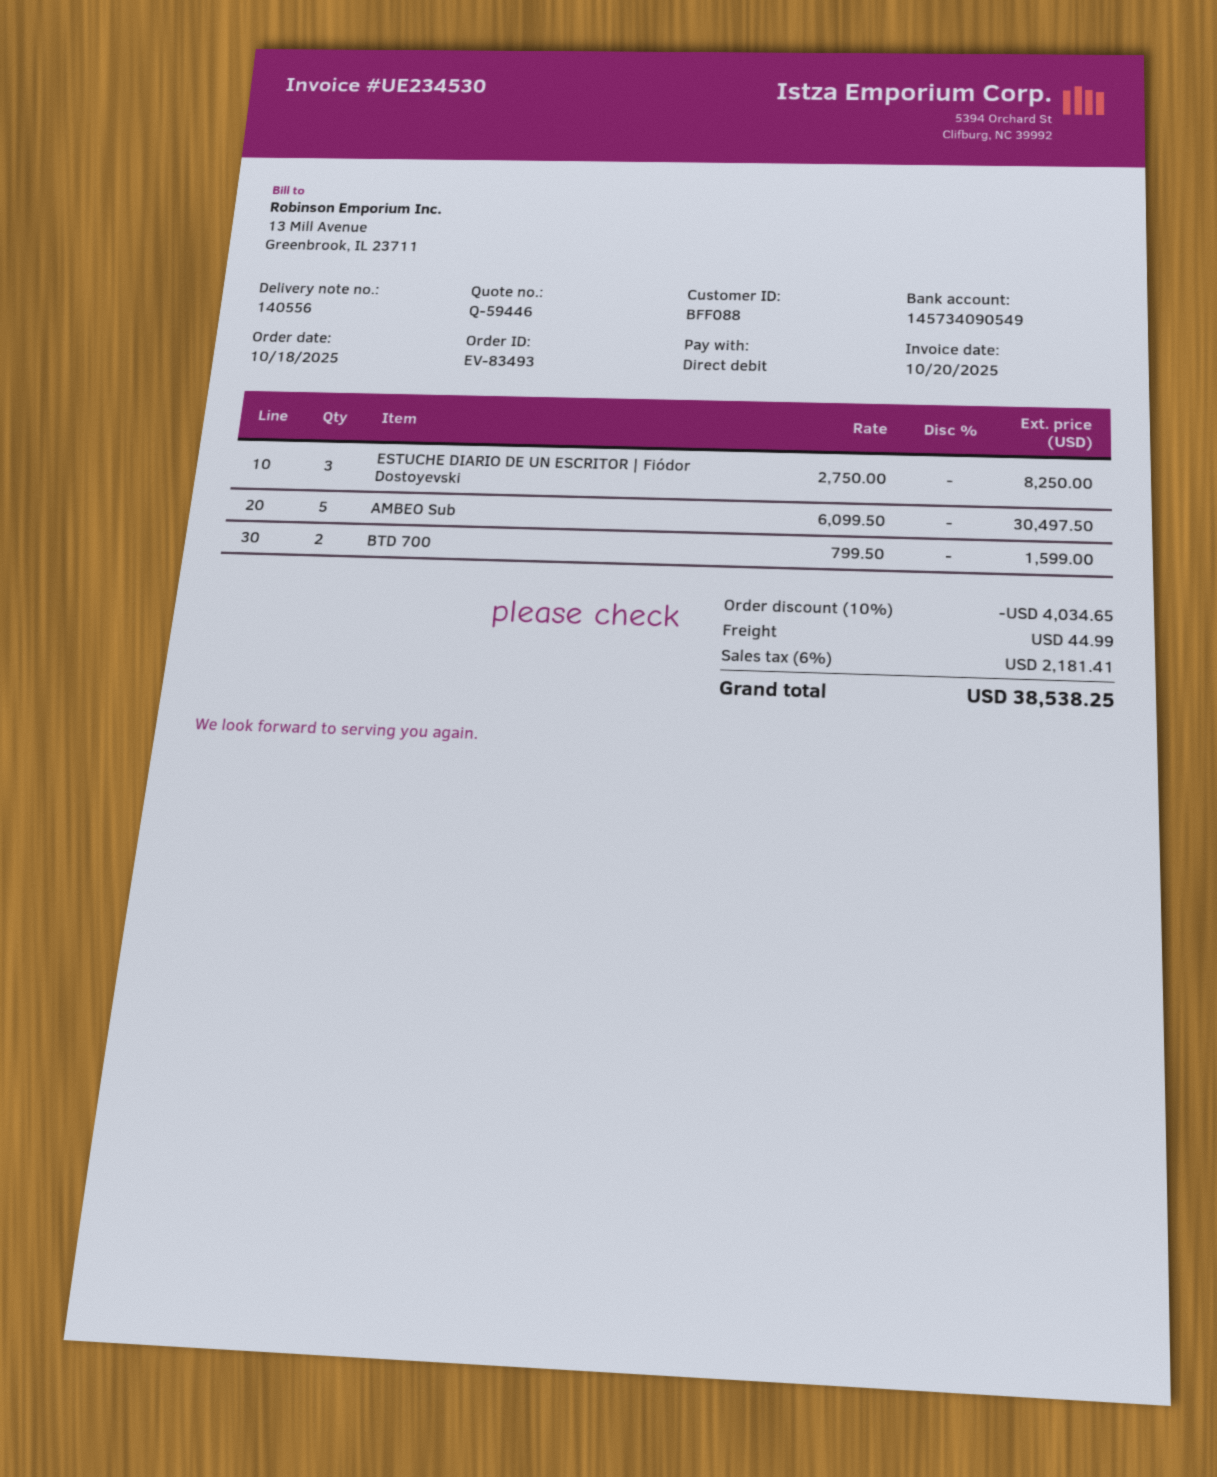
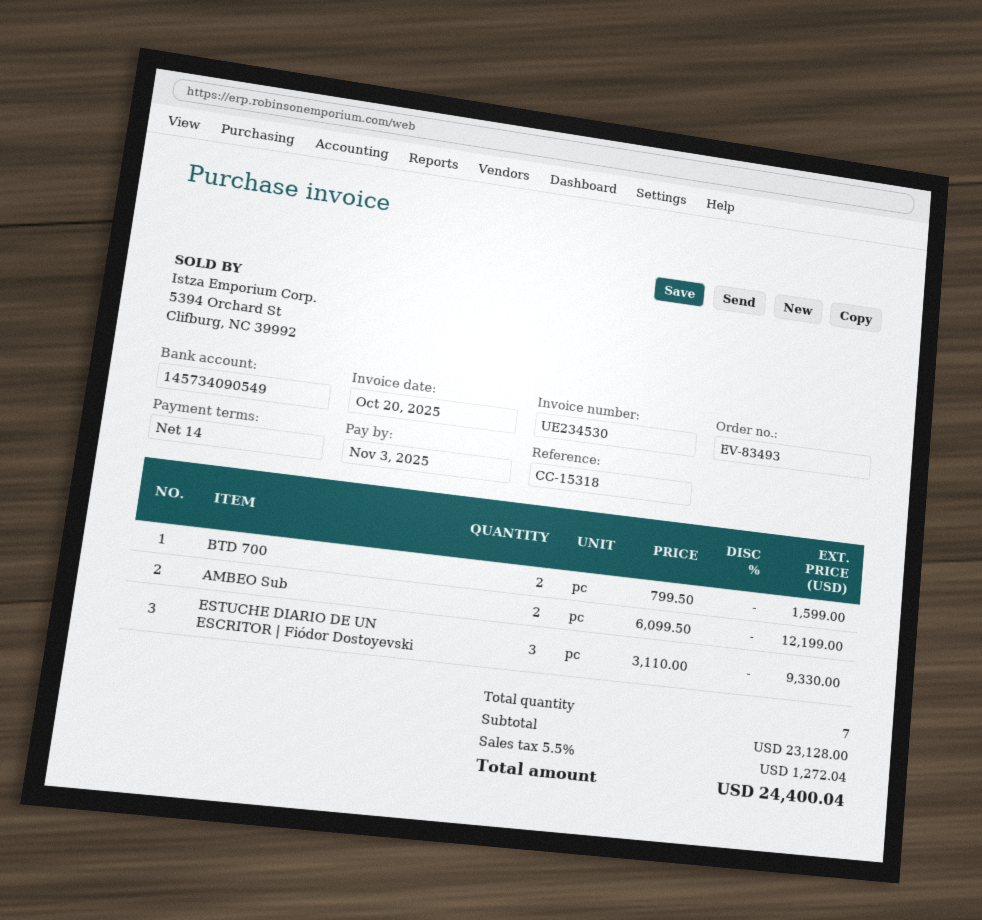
ESTUCHE DIARIO DE UN ESCRITOR | Fiódor Dostoyevski: 3 x 2750.00 = 8250.00 -> 3 x 3110.00 = 9330.00
AMBEO Sub: 5 x 6099.50 = 30497.50 -> 2 x 6099.50 = 12199.00
discount: 10% = 4034.65 -> none
shipping: 44.99 -> none
tax: 6% = 2181.41 -> 5.5% = 1272.04
total: 38538.25 -> 24400.04

